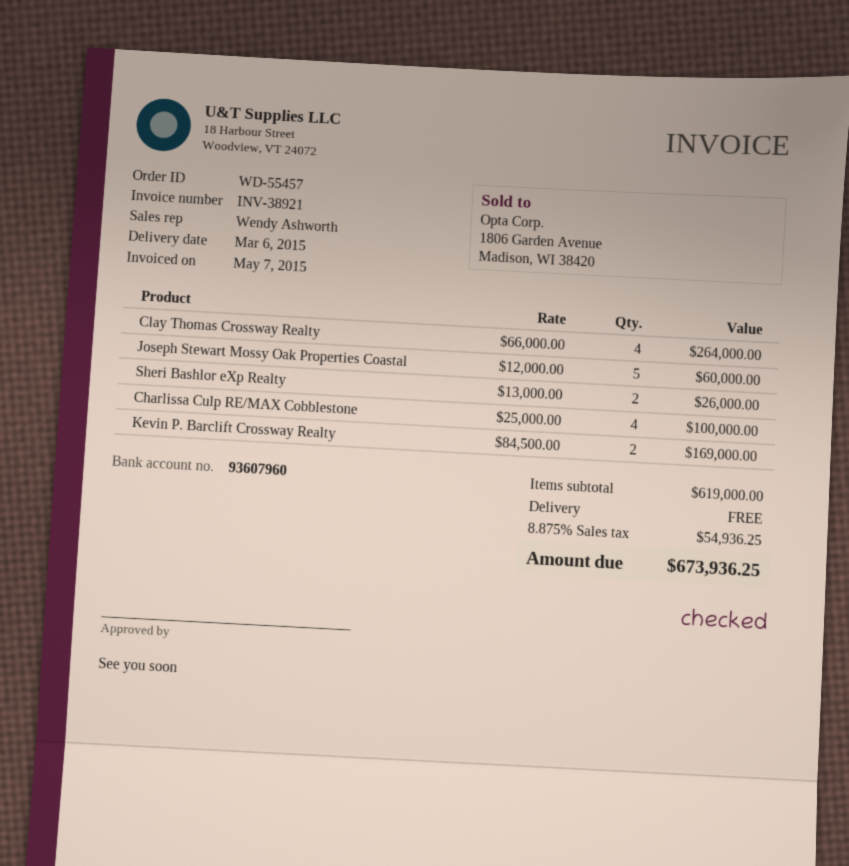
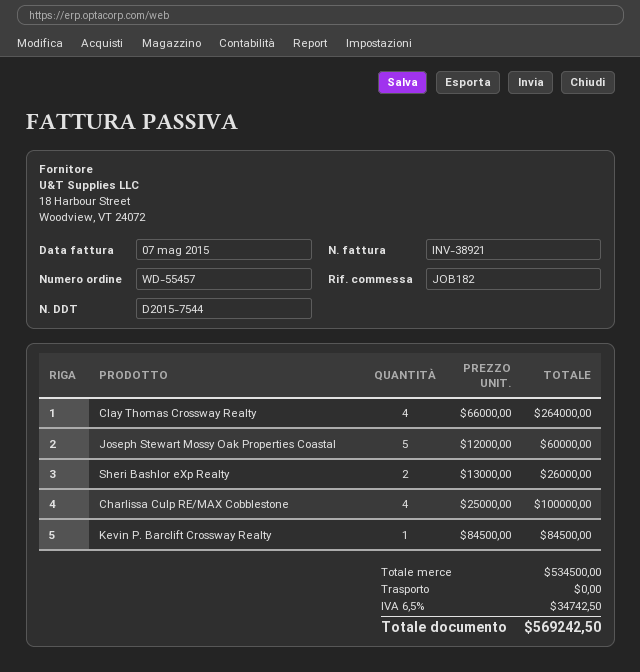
Kevin P. Barclift Crossway Realty: 2 x 84500.00 = 169000.00 -> 1 x 84500.00 = 84500.00
subtotal: 619000.00 -> 534500.00
tax: 8.875% = 54936.25 -> 6.5% = 34742.50
total: 673936.25 -> 569242.50

